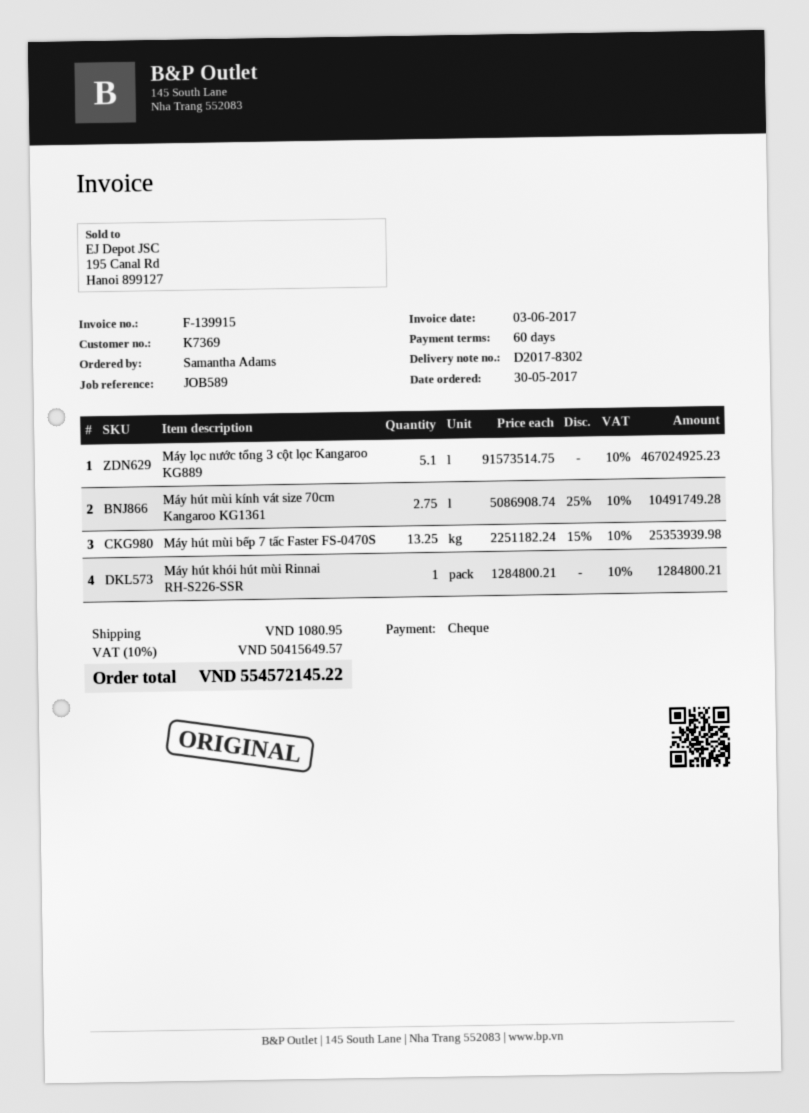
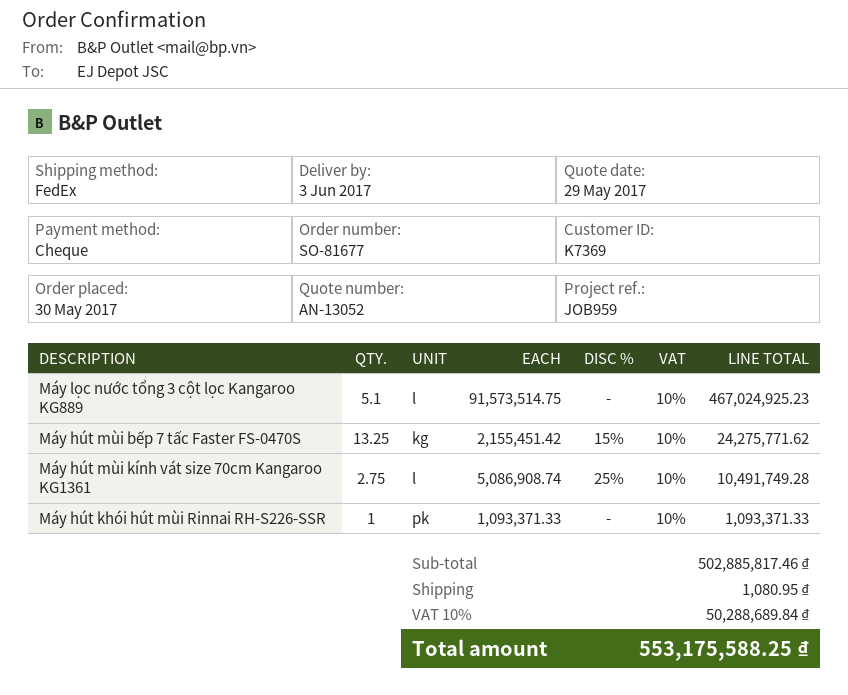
reference: JOB589 -> JOB959
Máy hút mùi bếp 7 tấc Faster FS-0470S: 13.25 x 2251182.24 - 15% = 25353939.98 -> 13.25 x 2155451.42 - 15% = 24275771.62
Máy hút khói hút mùi Rinnai RH-S226-SSR: 1 x 1284800.21 = 1284800.21 -> 1 x 1093371.33 = 1093371.33
tax: 10% = 50415649.57 -> 10% = 50288689.84
total: 554572145.22 -> 553175588.25

